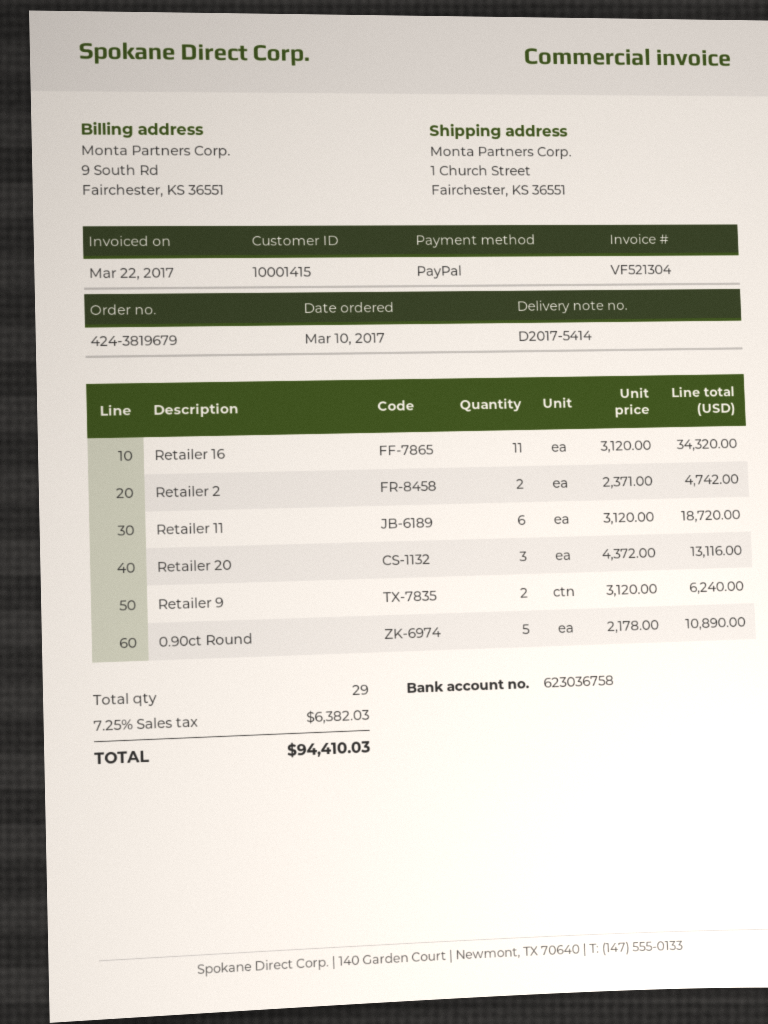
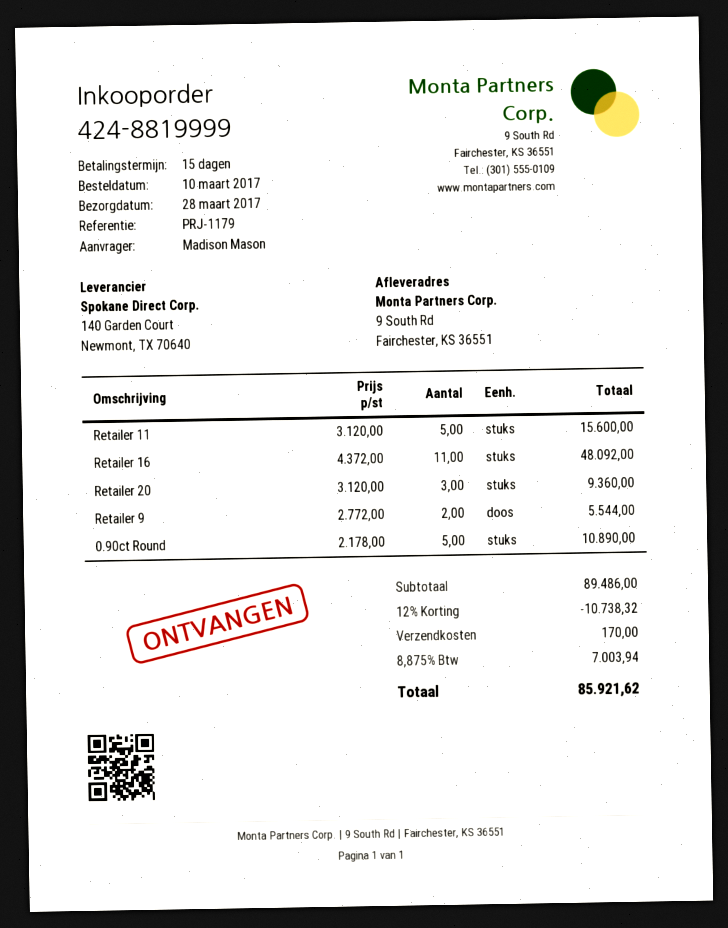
order number: 424-3819679 -> 424-8819999
ship to: 1 Church Street, Fairchester, KS 36551 -> 9 South Rd, Fairchester, KS 36551
Retailer 16: 11 x 3120.00 = 34320.00 -> 11 x 4372.00 = 48092.00
Retailer 2: 2 x 2371.00 = 4742.00 -> none
Retailer 11: 6 x 3120.00 = 18720.00 -> 5 x 3120.00 = 15600.00
Retailer 20: 3 x 4372.00 = 13116.00 -> 3 x 3120.00 = 9360.00
Retailer 9: 2 x 3120.00 = 6240.00 -> 2 x 2772.00 = 5544.00
discount: none -> 12% = 10738.32
shipping: none -> 170.00
tax: 7.25% = 6382.03 -> 8.875% = 7003.94
total: 94410.03 -> 85921.62

